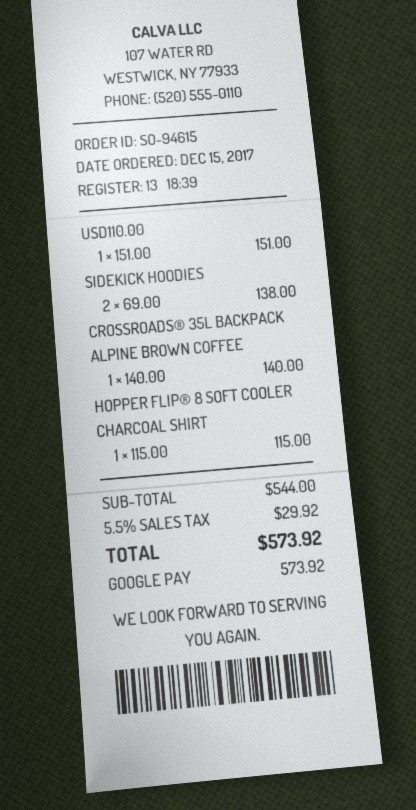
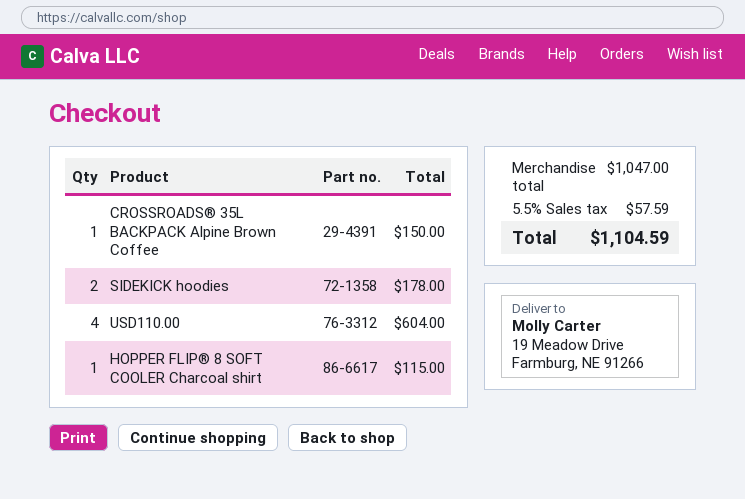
USD110.00: 1 for 151.00 -> 4 for 604.00
SIDEKICK HOODIES: 2 for 138.00 -> 2 for 178.00
CROSSROADS® 35L BACKPACK ALPINE BROWN COFFEE: 1 for 140.00 -> 1 for 150.00
subtotal: 544.00 -> 1047.00
tax: 5.5% = 29.92 -> 5.5% = 57.59
total: 573.92 -> 1104.59

